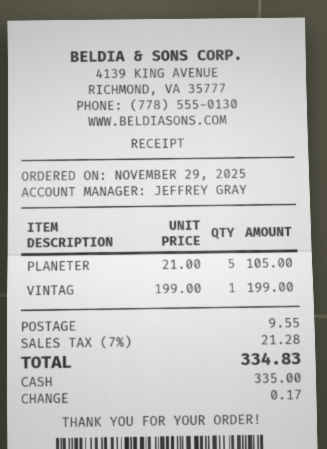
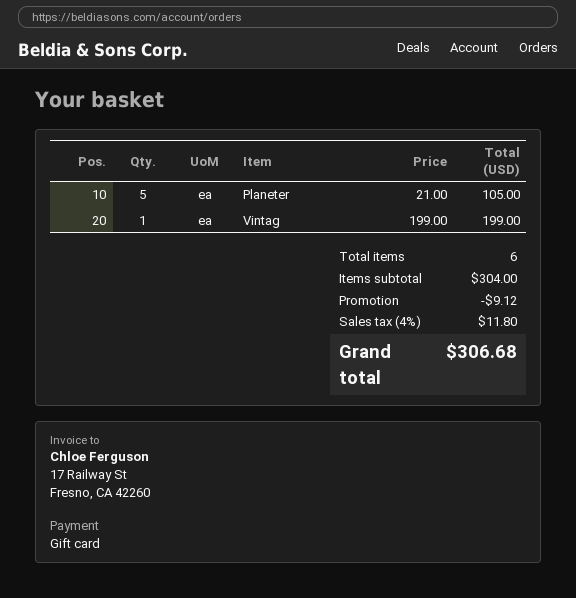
payment method: cash -> gift card
discount: none -> 9.12
shipping: 9.55 -> none
tax: 7% = 21.28 -> 4% = 11.80
total: 334.83 -> 306.68

